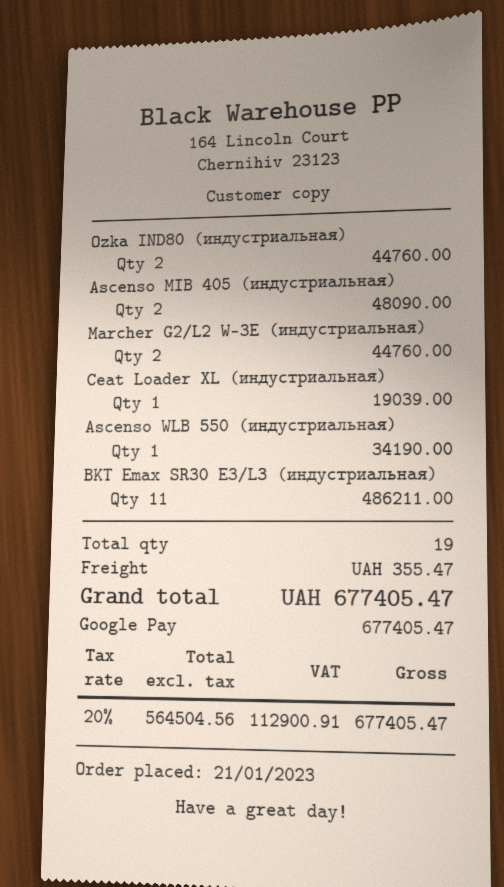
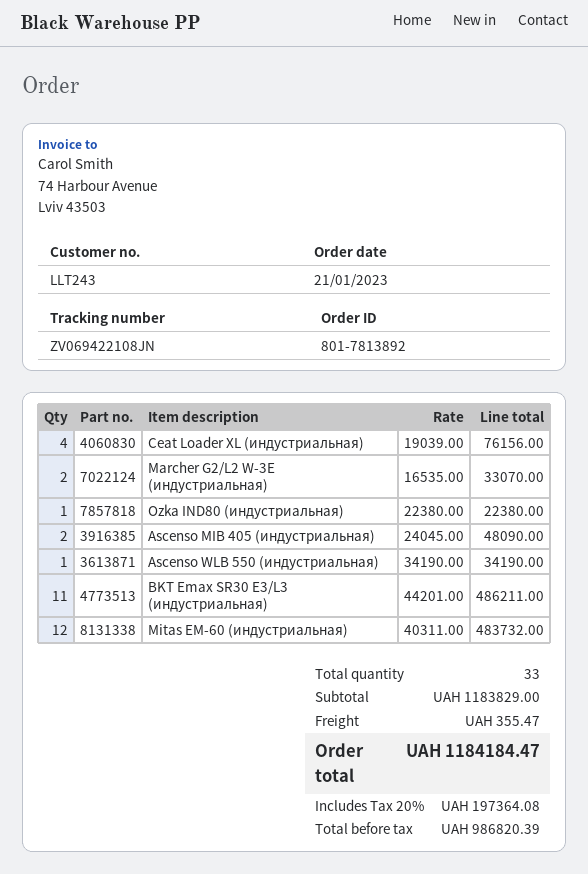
Ozka IND80 (индустриальная): 2 for 44760.00 -> 1 for 22380.00
Marcher G2/L2 W-3E (индустриальная): 2 for 44760.00 -> 2 for 33070.00
Ceat Loader XL (индустриальная): 1 for 19039.00 -> 4 for 76156.00
Mitas EM-60 (индустриальная): none -> 12 for 483732.00
total quantity: 19 -> 33
net: 564504.56 -> 986820.39
tax: 20% = 112900.91 -> 20% = 197364.08
total: 677405.47 -> 1184184.47

